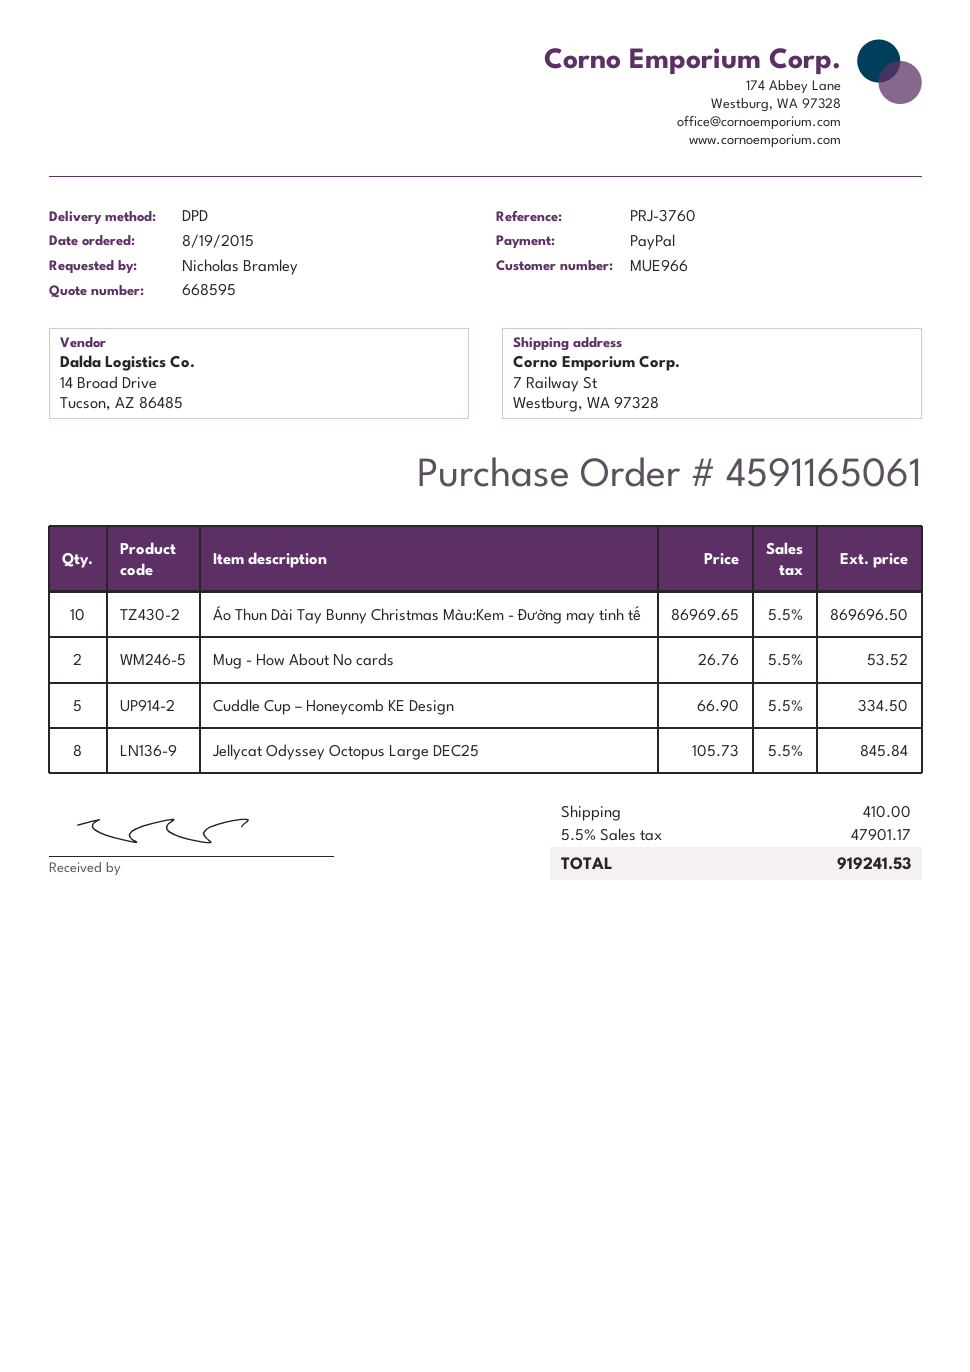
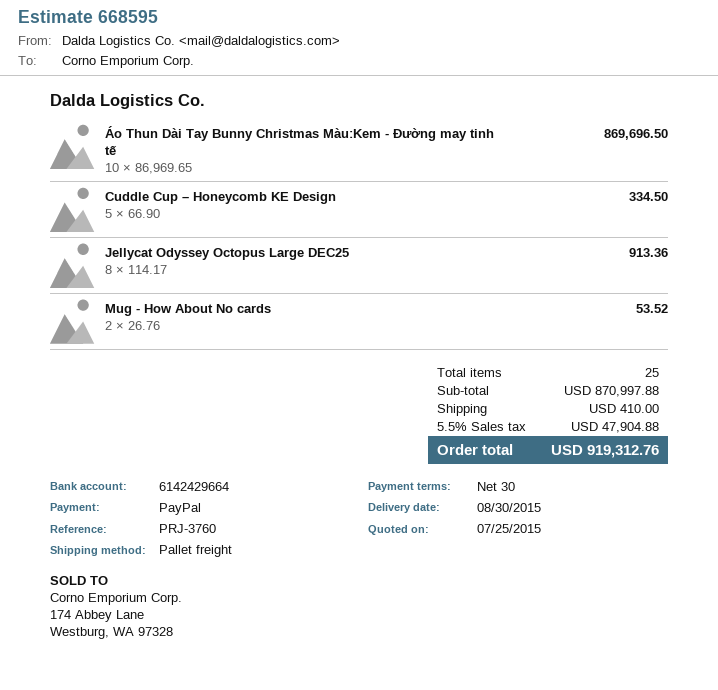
shipping method: DPD -> pallet freight
Jellycat Odyssey Octopus Large DEC25: 8 x 105.73 = 845.84 -> 8 x 114.17 = 913.36
tax: 5.5% = 47901.17 -> 5.5% = 47904.88
total: 919241.53 -> 919312.76

